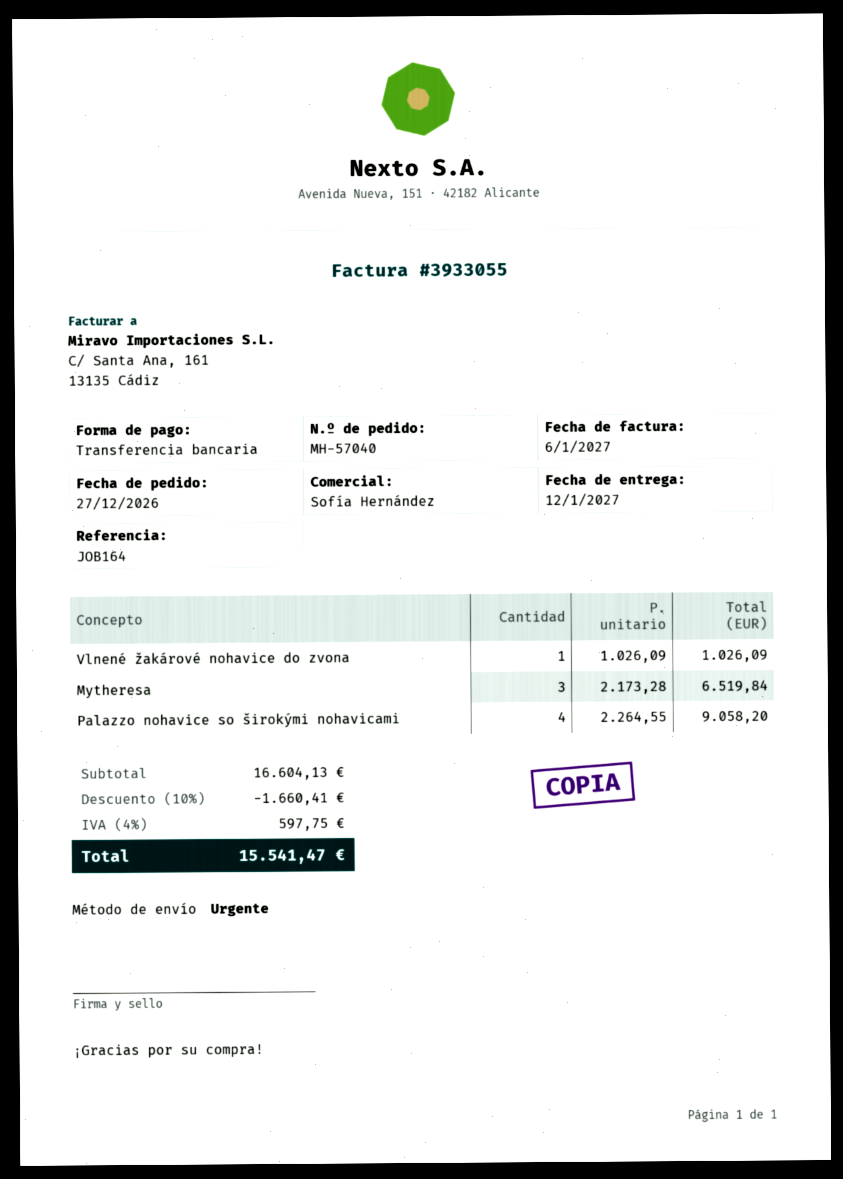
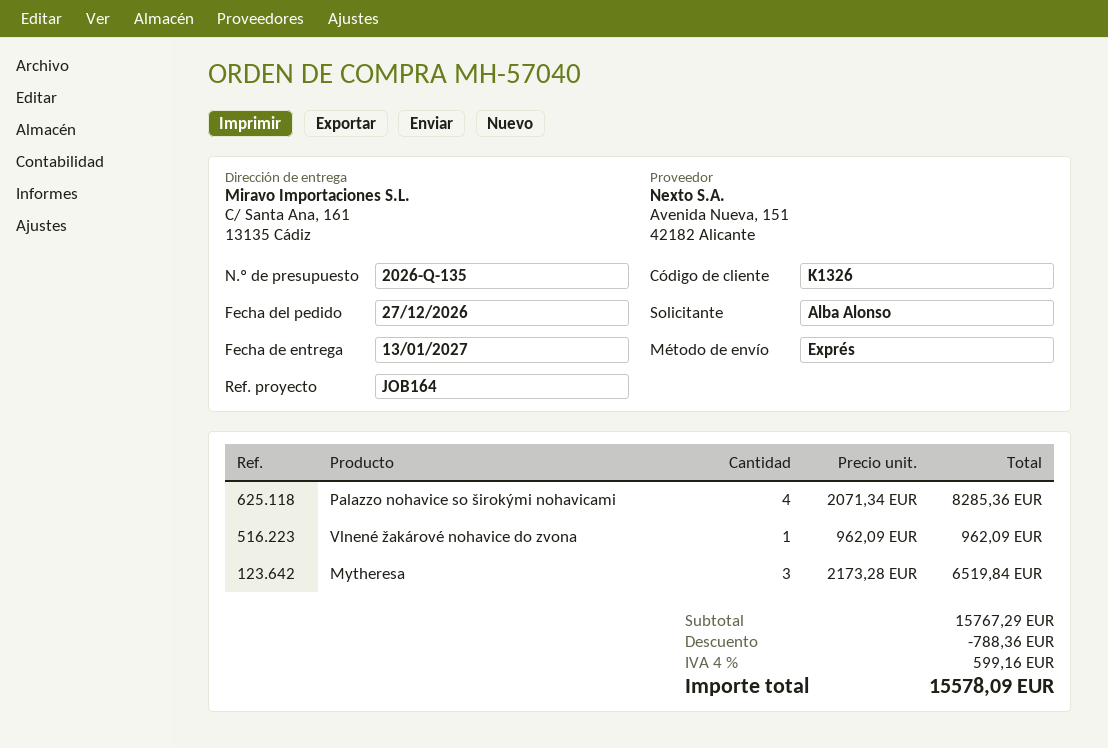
delivery date: 2027-01-12 -> 2027-01-13
Vlnené žakárové nohavice do zvona: 1 x 1026.09 = 1026.09 -> 1 x 962.09 = 962.09
Palazzo nohavice so širokými nohavicami: 4 x 2264.55 = 9058.20 -> 4 x 2071.34 = 8285.36
subtotal: 16604.13 -> 15767.29
discount: 1660.41 -> 788.36
tax: 4% = 597.75 -> 4% = 599.16
total: 15541.47 -> 15578.09

